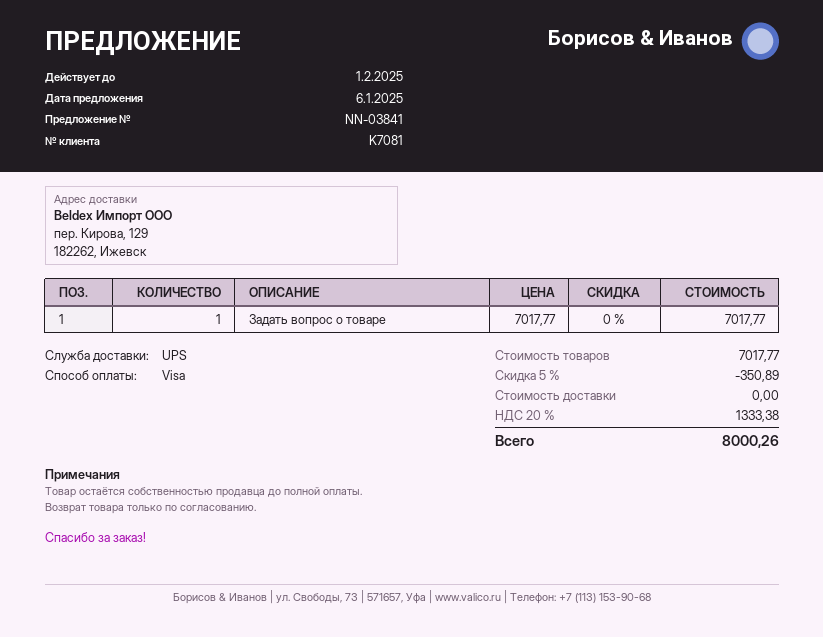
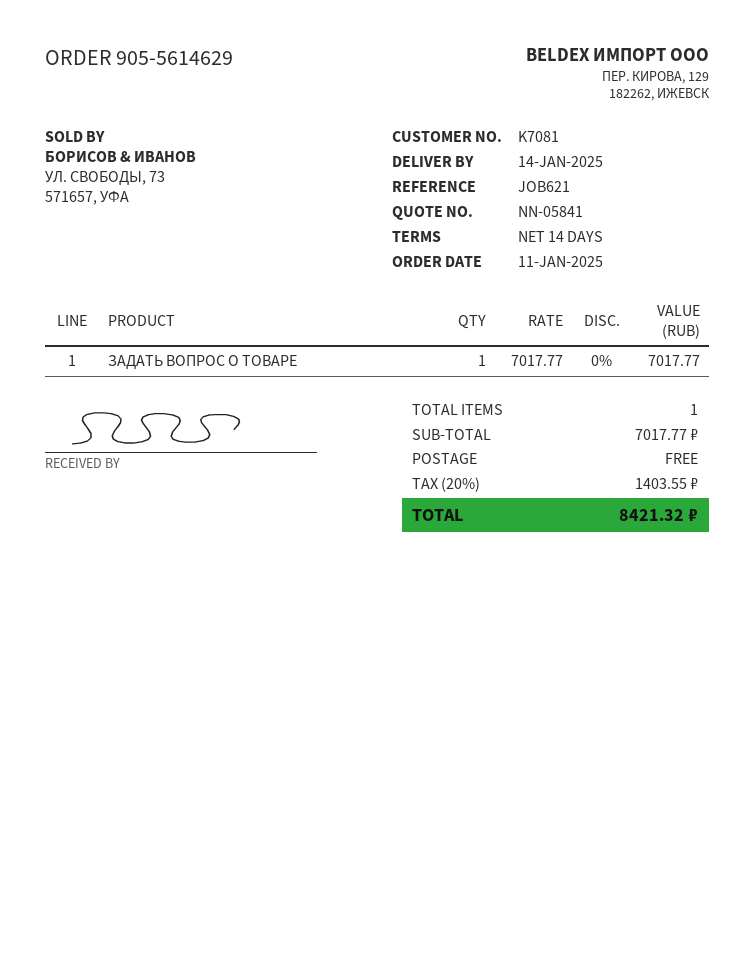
quote number: NN-03841 -> NN-05841
discount: 5% = 350.89 -> none
tax: 20% = 1333.38 -> 20% = 1403.55
total: 8000.26 -> 8421.32

